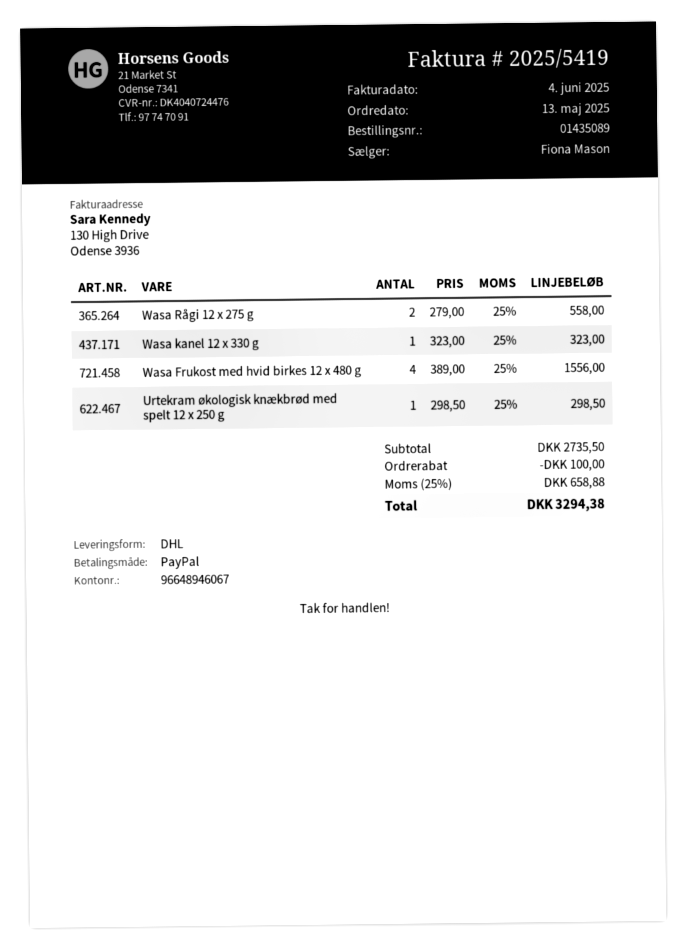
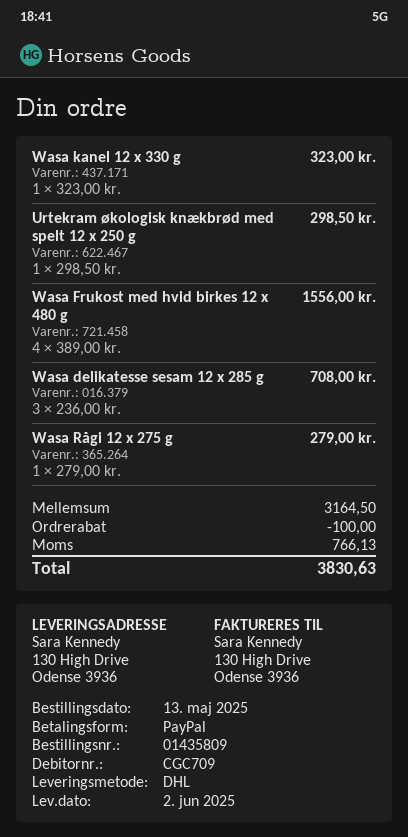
order number: 01435089 -> 01435809
Wasa Rågi 12 x 275 g: 2 x 279.00 = 558.00 -> 1 x 279.00 = 279.00
Wasa delikatesse sesam 12 x 285 g: none -> 3 x 236.00 = 708.00
subtotal: 2735.50 -> 3164.50
tax: 658.88 -> 766.13
total: 3294.38 -> 3830.63

